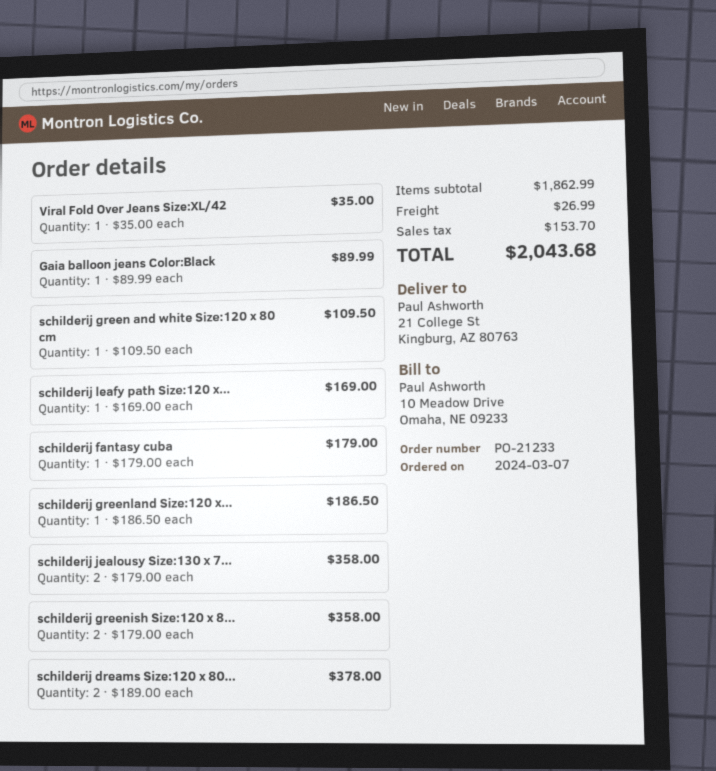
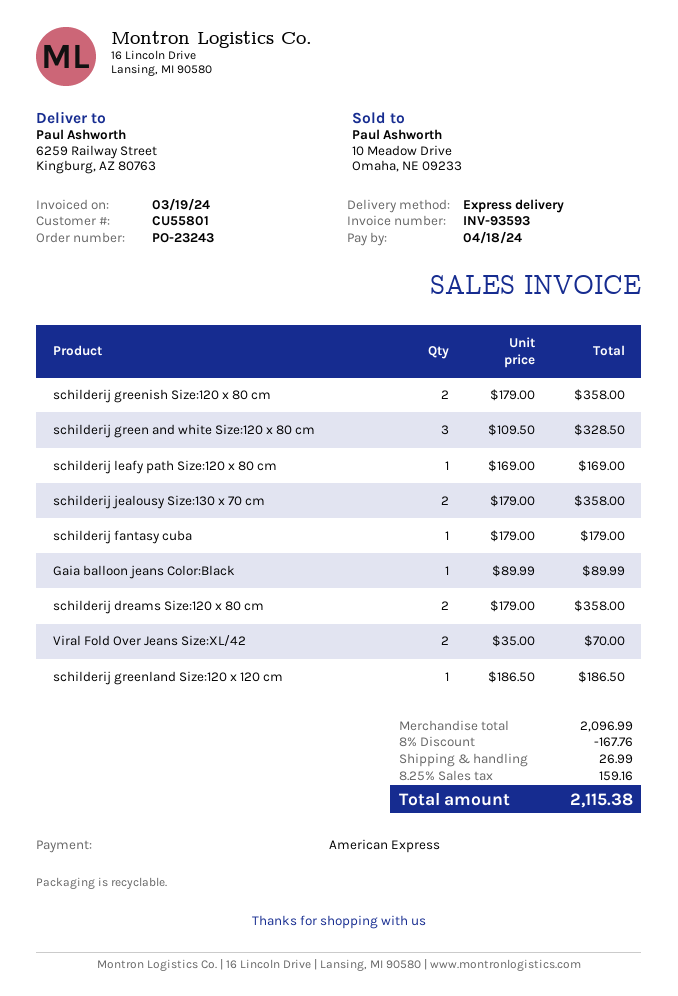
order number: PO-21233 -> PO-23243
ship to: 21 College St, Kingburg, AZ 80763 -> 6259 Railway Street, Kingburg, AZ 80763
Viral Fold Over Jeans Size:XL/42: 1 x 35.00 = 35.00 -> 2 x 35.00 = 70.00
schilderij green and white Size:120 x 80 cm: 1 x 109.50 = 109.50 -> 3 x 109.50 = 328.50
schilderij dreams Size:120 x 80...: 2 x 189.00 = 378.00 -> 2 x 179.00 = 358.00
subtotal: 1862.99 -> 2096.99
discount: none -> 8% = 167.76
tax: 153.70 -> 159.16
total: 2043.68 -> 2115.38

